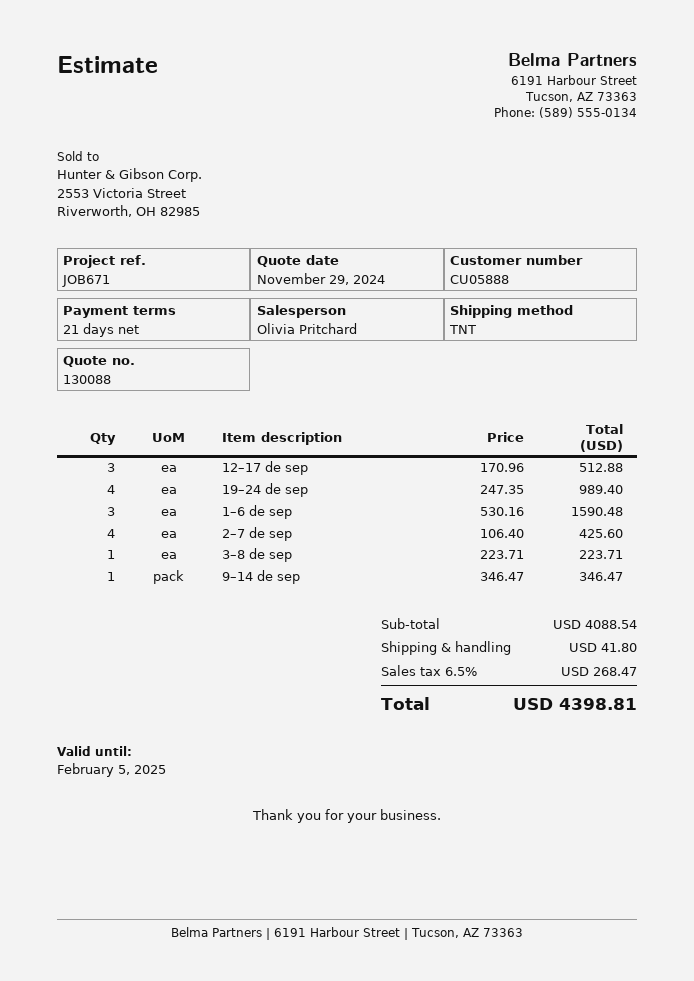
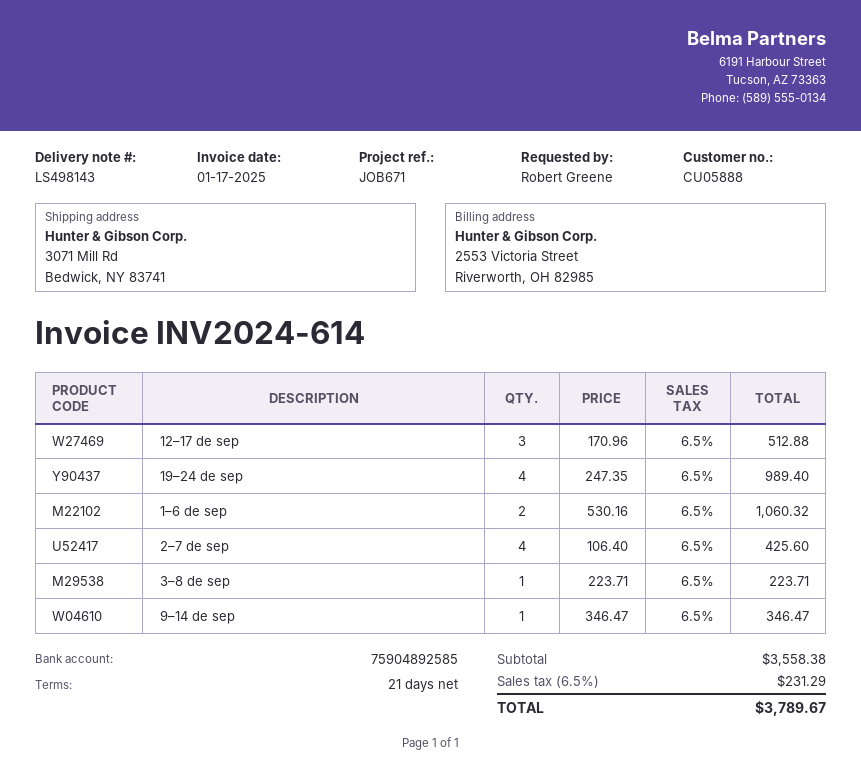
1–6 de sep: 3 x 530.16 = 1590.48 -> 2 x 530.16 = 1060.32
subtotal: 4088.54 -> 3558.38
shipping: 41.80 -> none
tax: 6.5% = 268.47 -> 6.5% = 231.29
total: 4398.81 -> 3789.67

